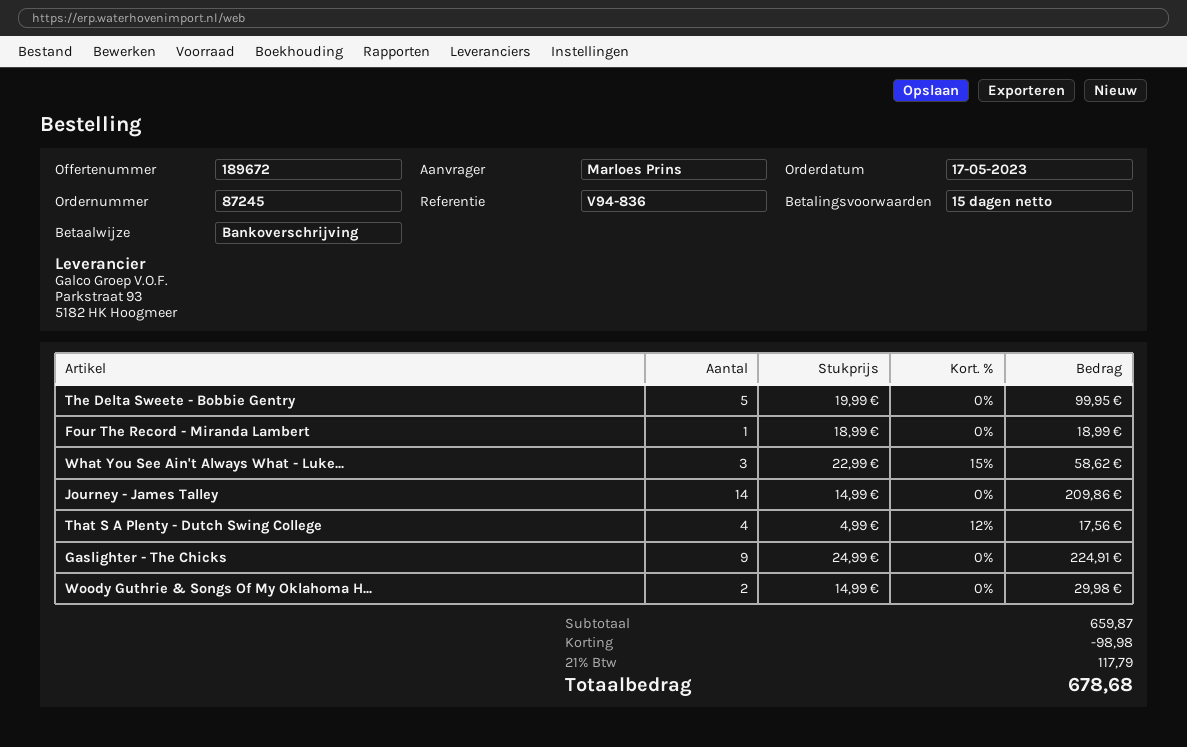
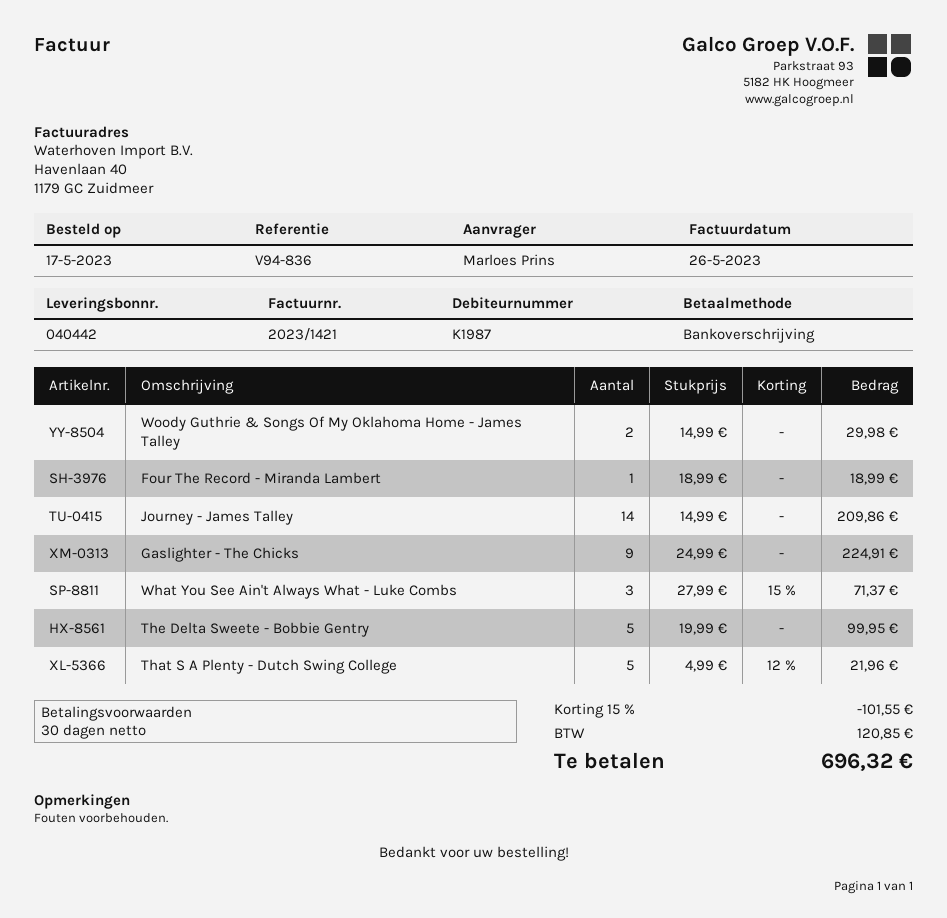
payment terms: 15 days -> 30 days
What You See Ain't Always What - Luke...: 3 x 22.99 - 15% = 58.62 -> 3 x 27.99 - 15% = 71.37
That S A Plenty - Dutch Swing College: 4 x 4.99 - 12% = 17.56 -> 5 x 4.99 - 12% = 21.96
discount: 98.98 -> 101.55
tax: 117.79 -> 120.85
total: 678.68 -> 696.32

